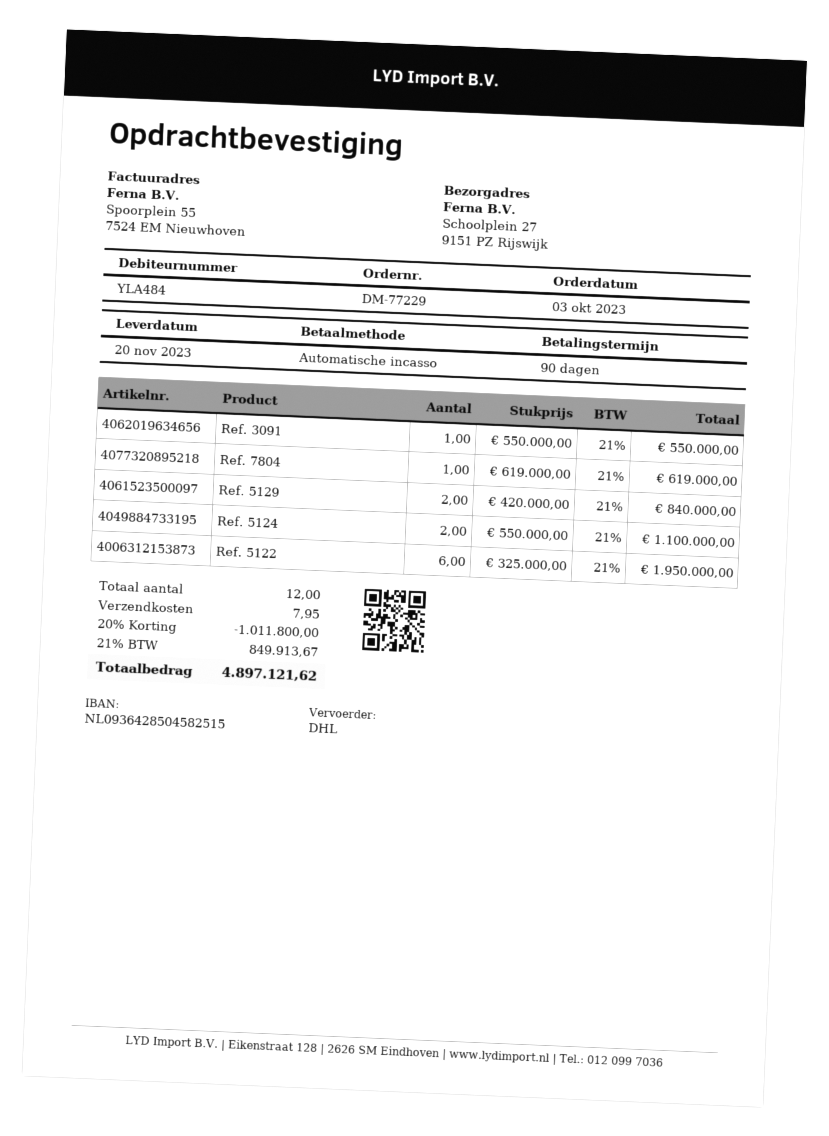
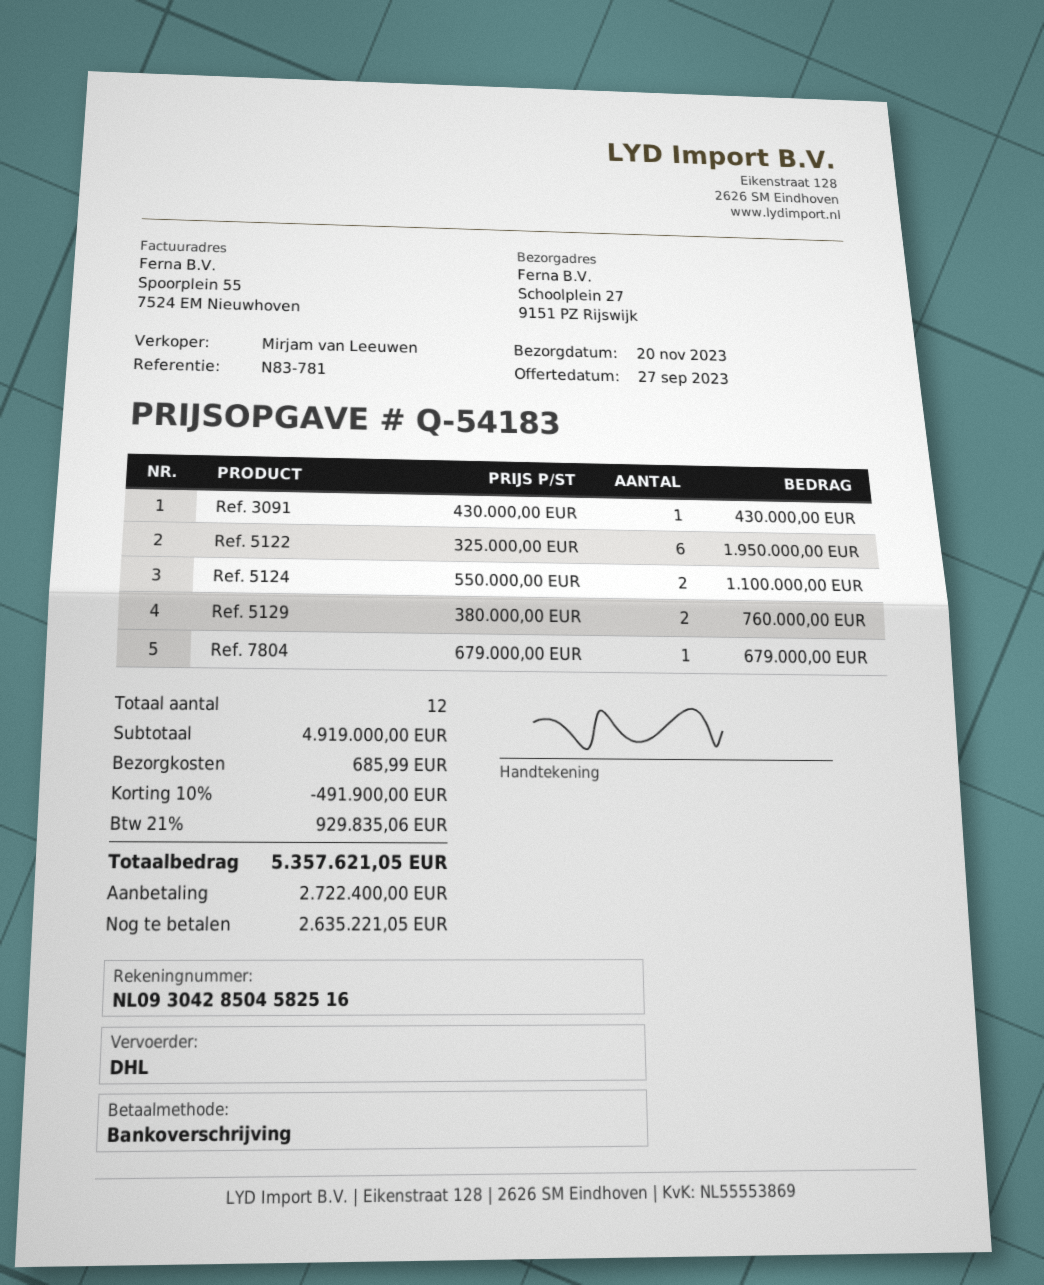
payment method: direct debit -> bank transfer
bank account: NL0936428504582515 -> NL0930428504582516
Ref. 3091: 1 x 550000.00 = 550000.00 -> 1 x 430000.00 = 430000.00
Ref. 7804: 1 x 619000.00 = 619000.00 -> 1 x 679000.00 = 679000.00
Ref. 5129: 2 x 420000.00 = 840000.00 -> 2 x 380000.00 = 760000.00
discount: 20% = 1011800.00 -> 10% = 491900.00
shipping: 7.95 -> 685.99
tax: 21% = 849913.67 -> 21% = 929835.06
total: 4897121.62 -> 5357621.05

